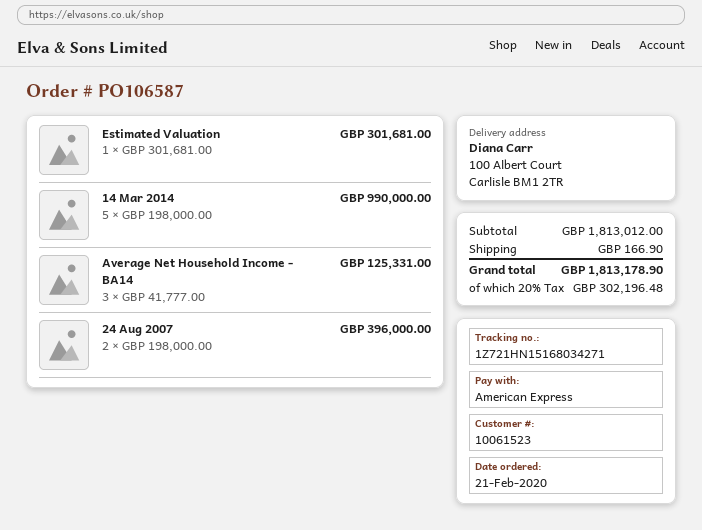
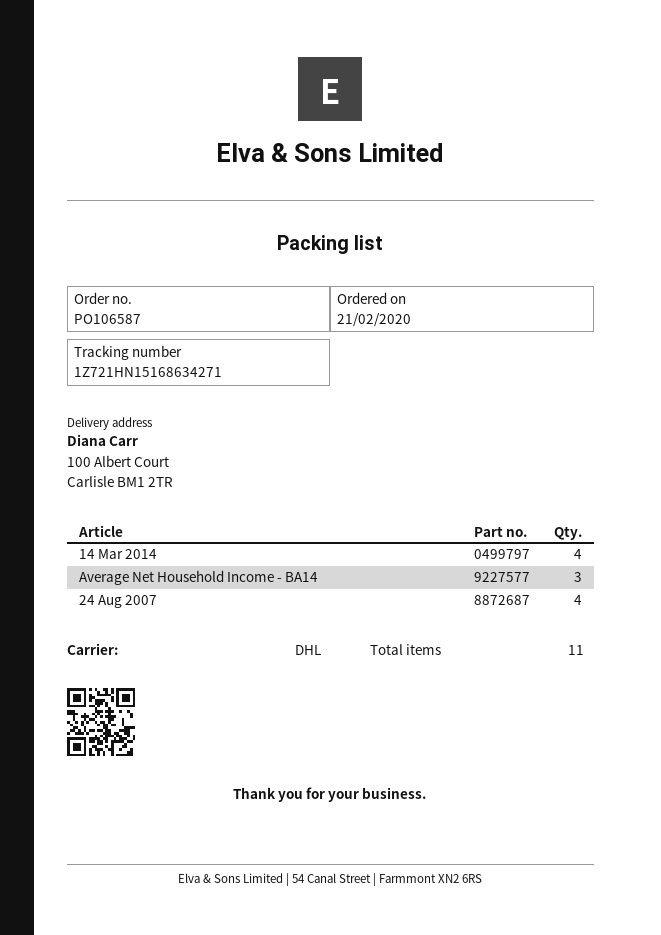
tracking number: 1Z721HN15168034271 -> 1Z721HN15168634271
Estimated Valuation: 1 -> none
14 Mar 2014: 5 -> 4
24 Aug 2007: 2 -> 4

